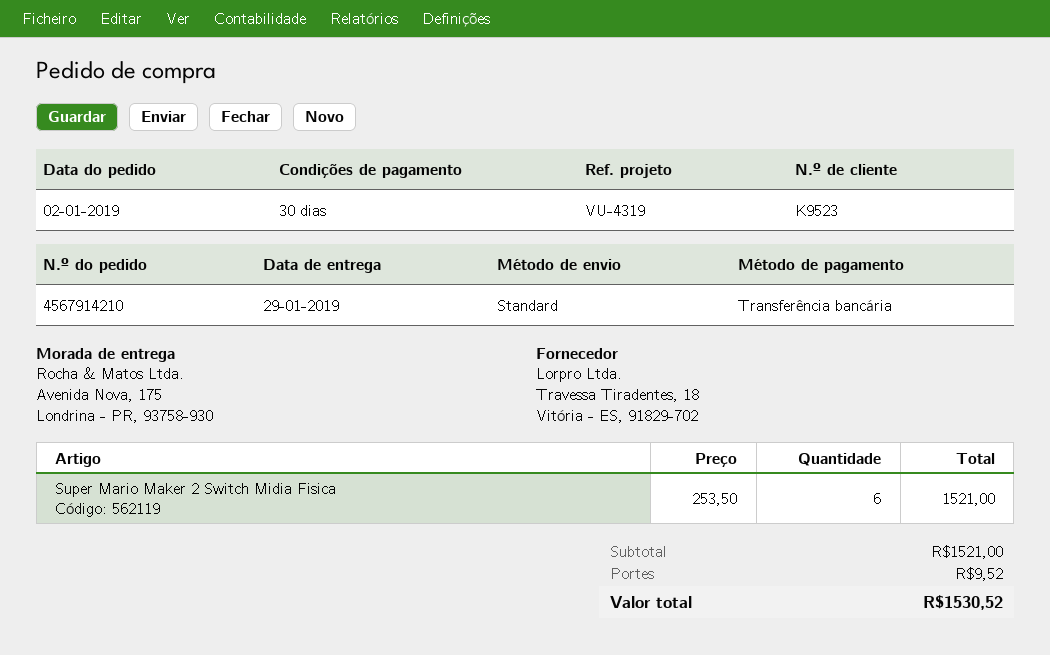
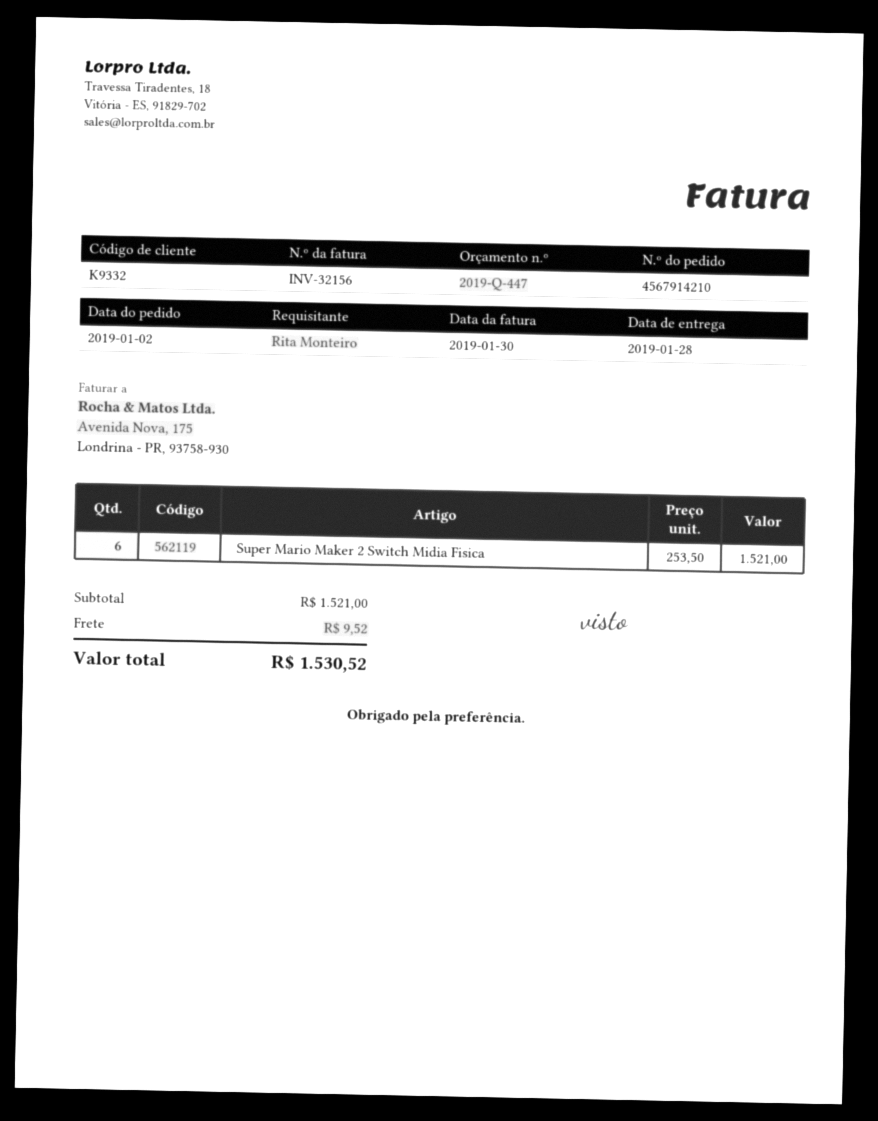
delivery date: 2019-01-29 -> 2019-01-28
customer number: K9523 -> K9332

